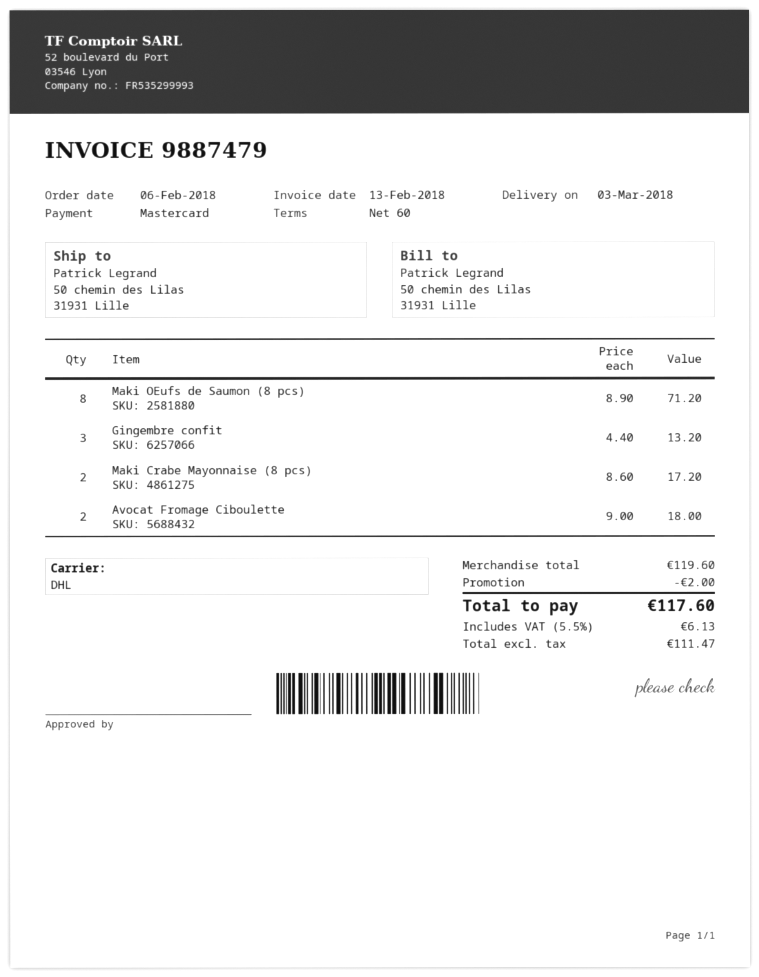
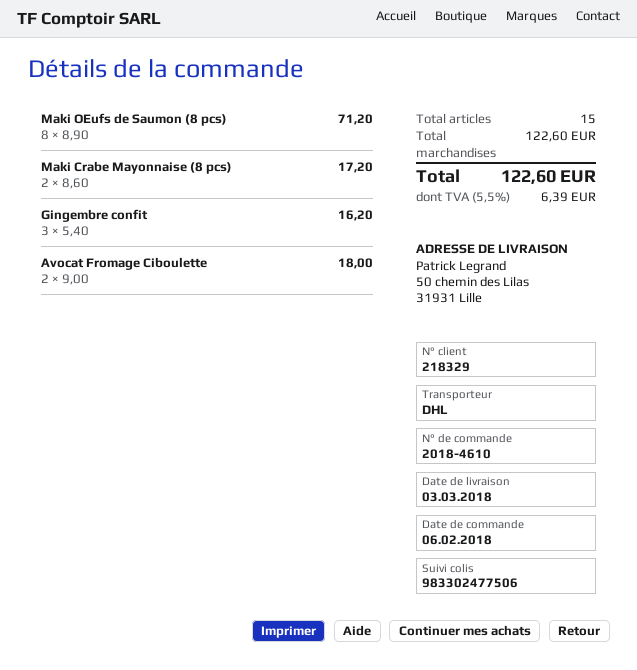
Gingembre confit: 3 x 4.40 = 13.20 -> 3 x 5.40 = 16.20
subtotal: 119.60 -> 122.60
discount: 2.00 -> none
tax: 5.5% = 6.13 -> 5.5% = 6.39
total: 117.60 -> 122.60

